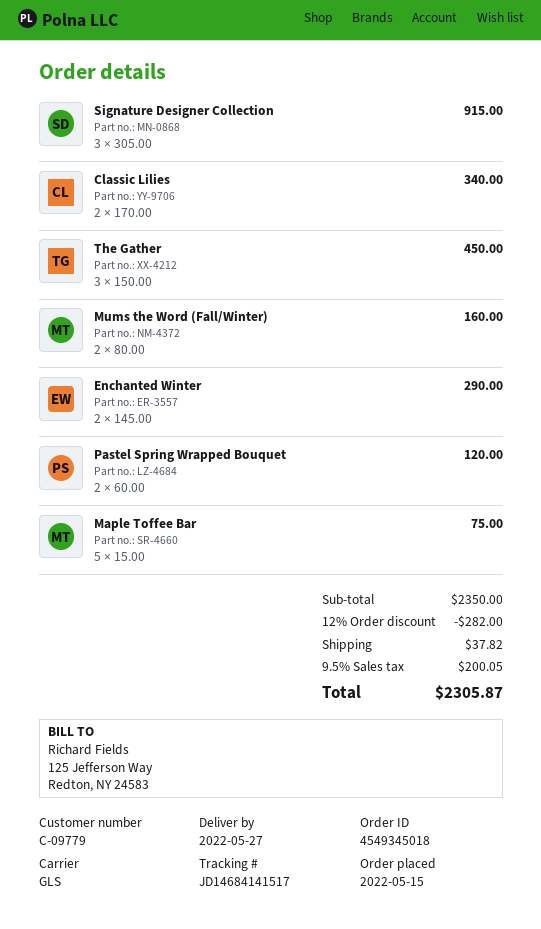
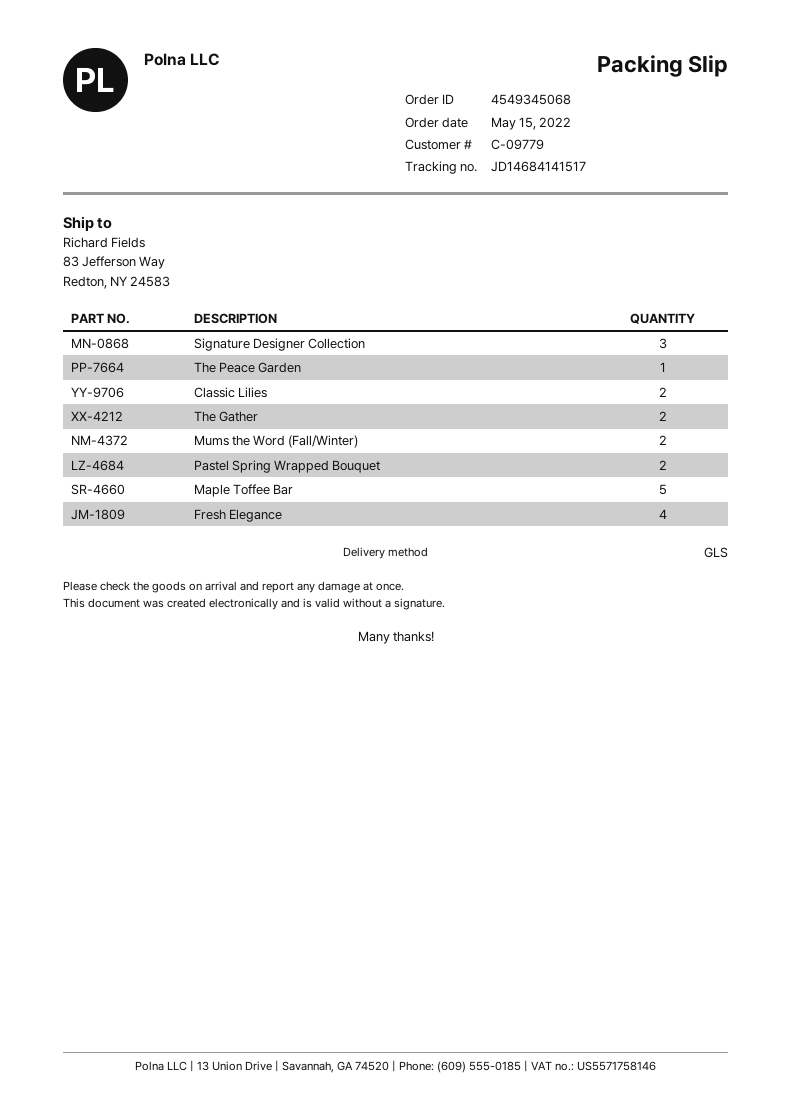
order number: 4549345018 -> 4549345068
The Gather: 3 -> 2
Enchanted Winter: 2 -> none
The Peace Garden: none -> 1
Fresh Elegance: none -> 4

